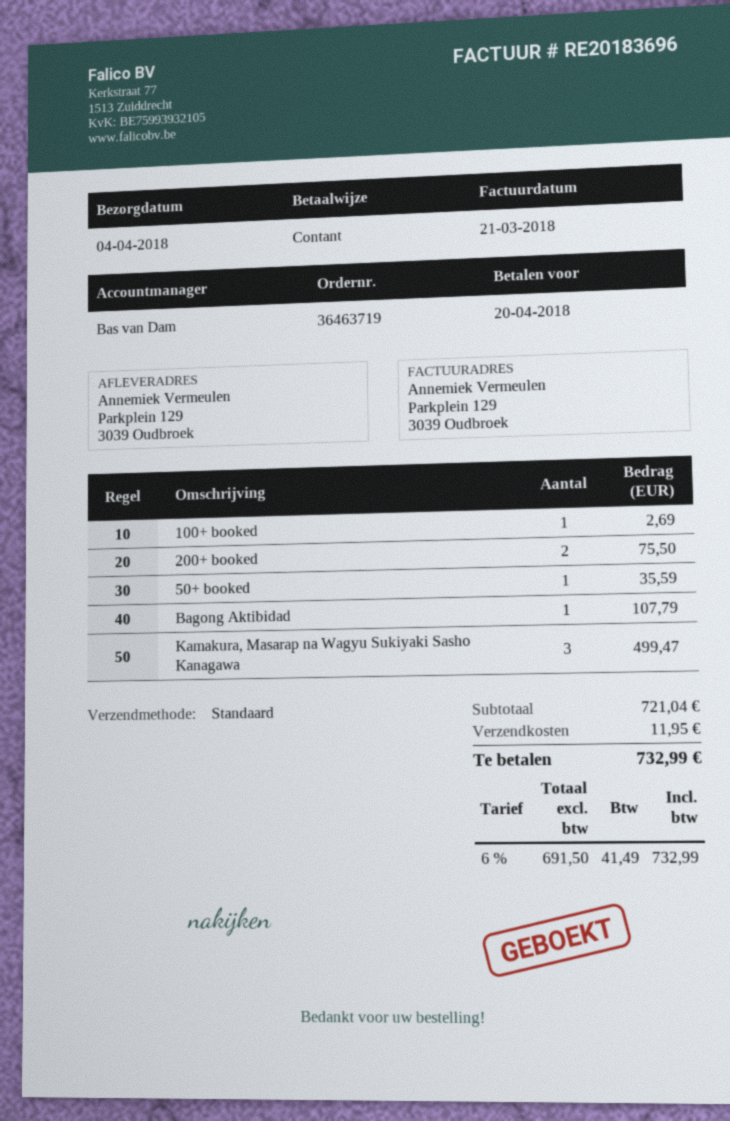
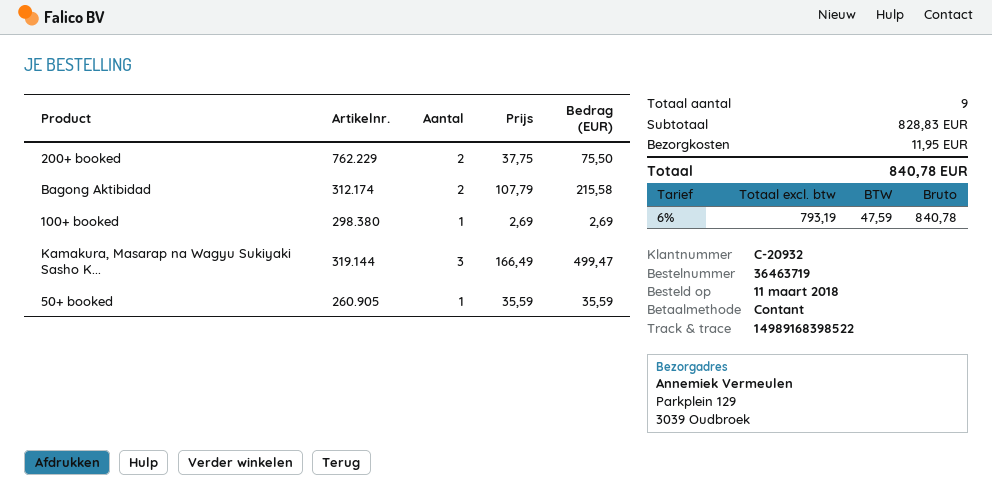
Bagong Aktibidad: 1 for 107.79 -> 2 for 215.58
subtotal: 721.04 -> 828.83
net: 691.50 -> 793.19
tax: 6% = 41.49 -> 6% = 47.59
total: 732.99 -> 840.78

